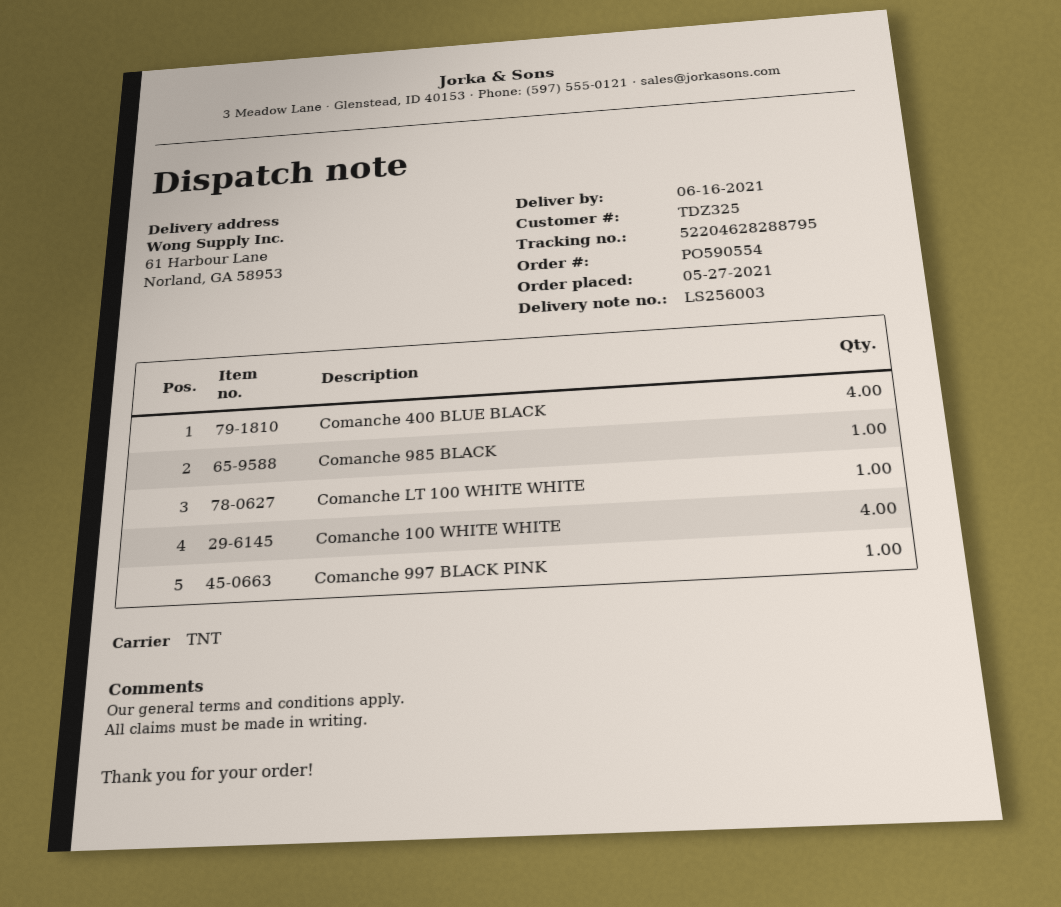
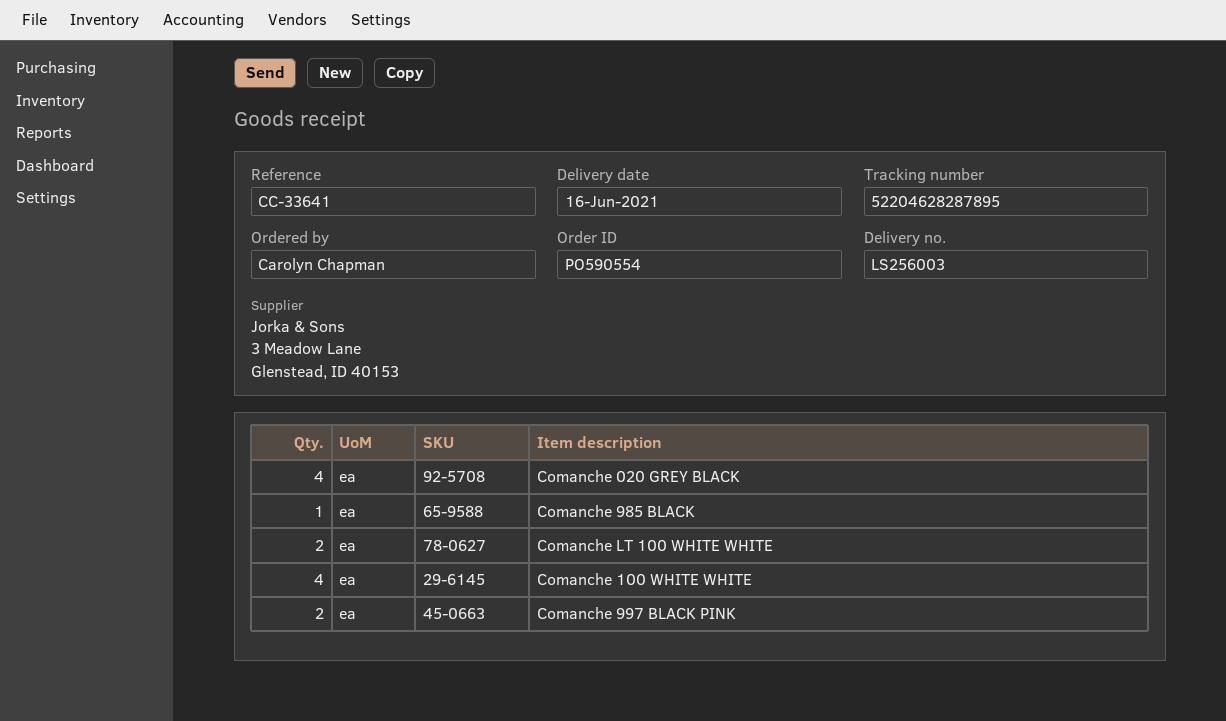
tracking number: 52204628288795 -> 52204628287895
Comanche 400 BLUE BLACK: 4 -> none
Comanche LT 100 WHITE WHITE: 1 -> 2
Comanche 997 BLACK PINK: 1 -> 2
Comanche 020 GREY BLACK: none -> 4

